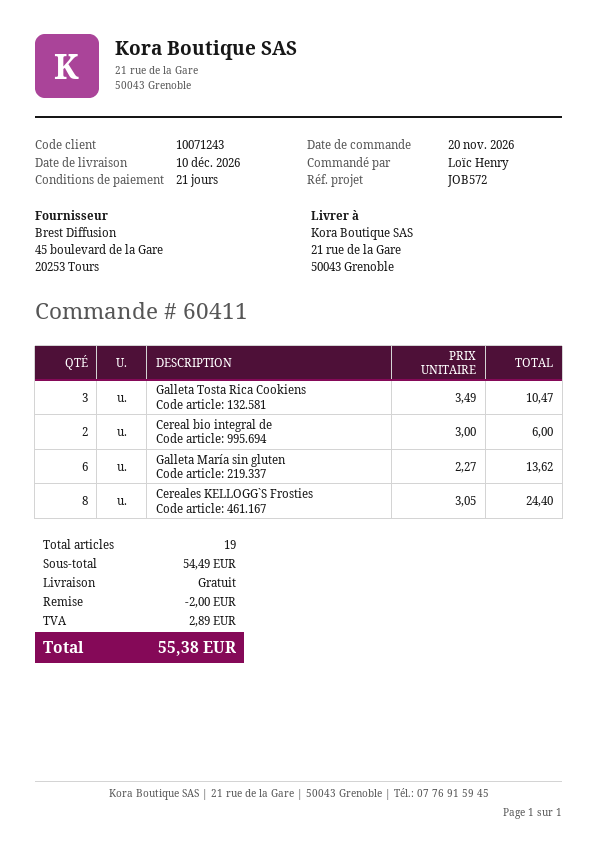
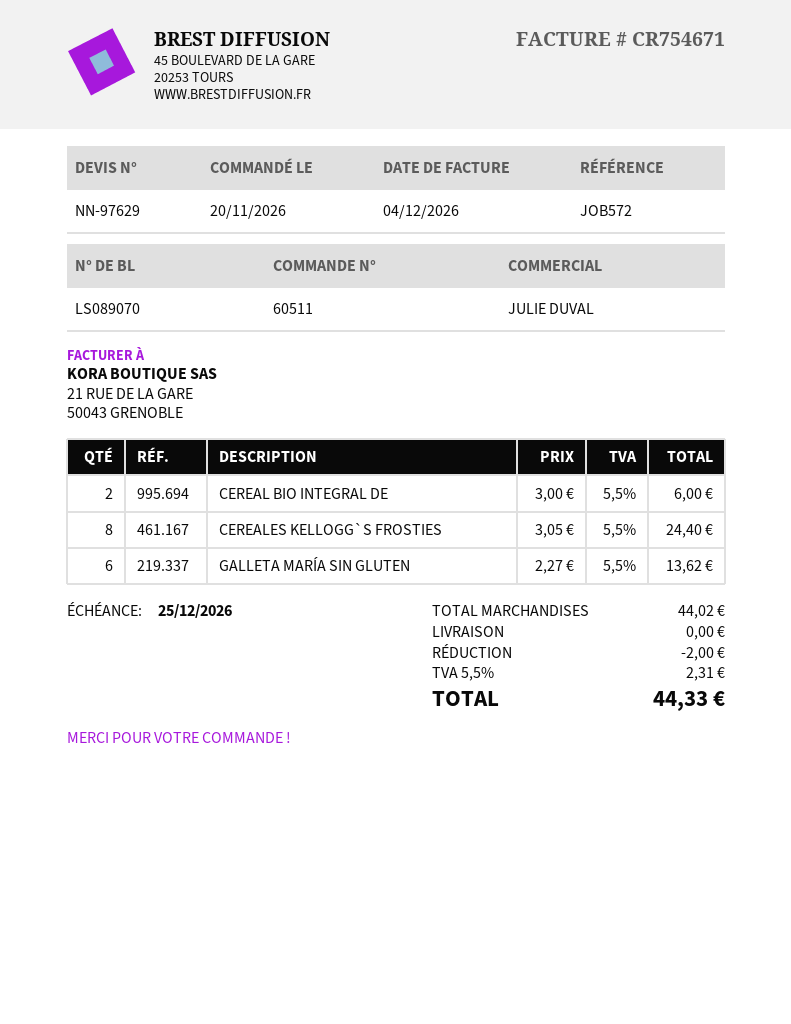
order number: 60411 -> 60511
Galleta Tosta Rica Cookiens: 3 x 3.49 = 10.47 -> none
subtotal: 54.49 -> 44.02
tax: 2.89 -> 2.31
total: 55.38 -> 44.33

